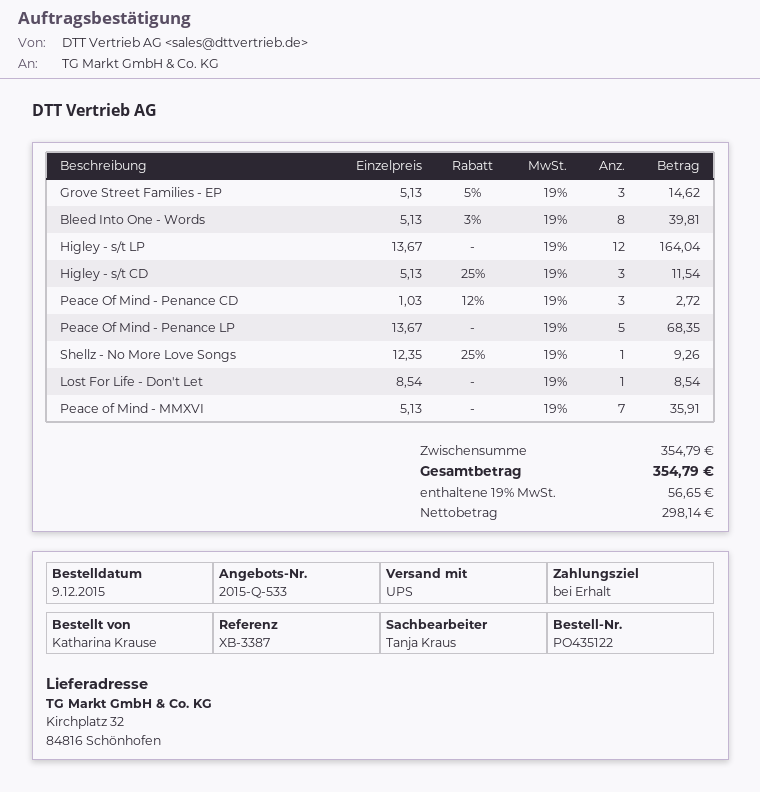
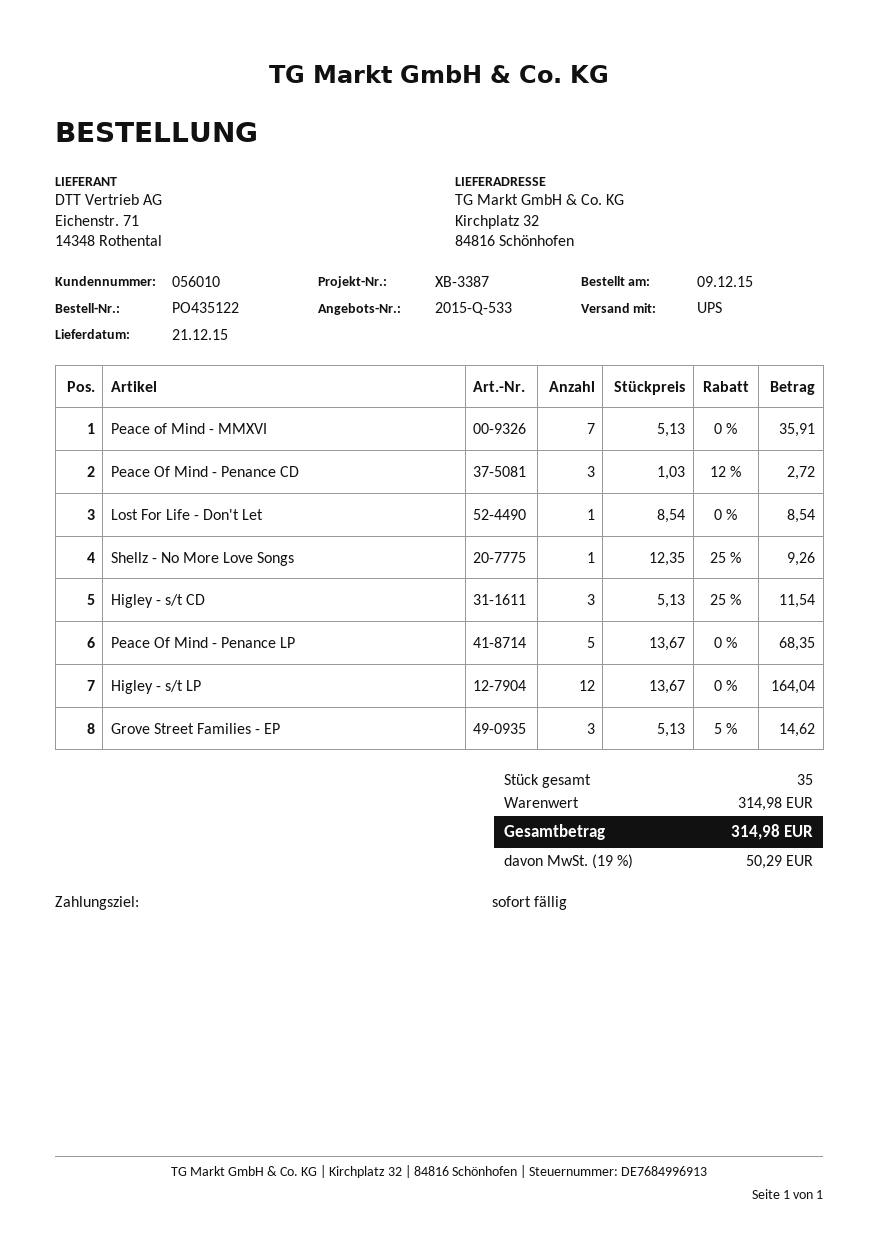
Bleed Into One - Words: 8 x 5.13 - 3% = 39.81 -> none
subtotal: 354.79 -> 314.98
tax: 19% = 56.65 -> 19% = 50.29
total: 354.79 -> 314.98

